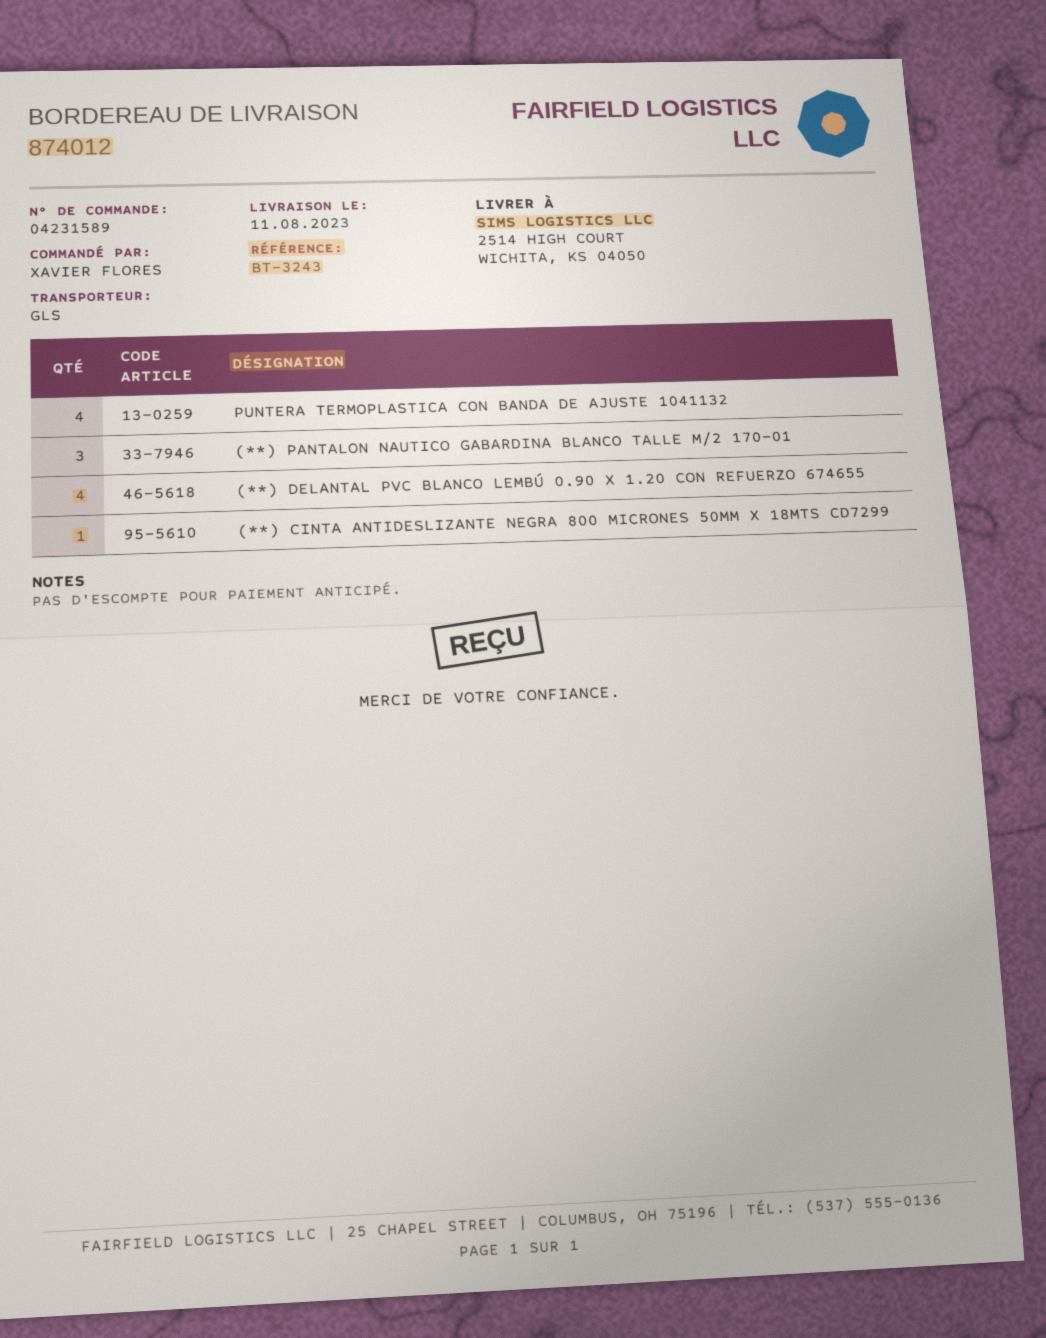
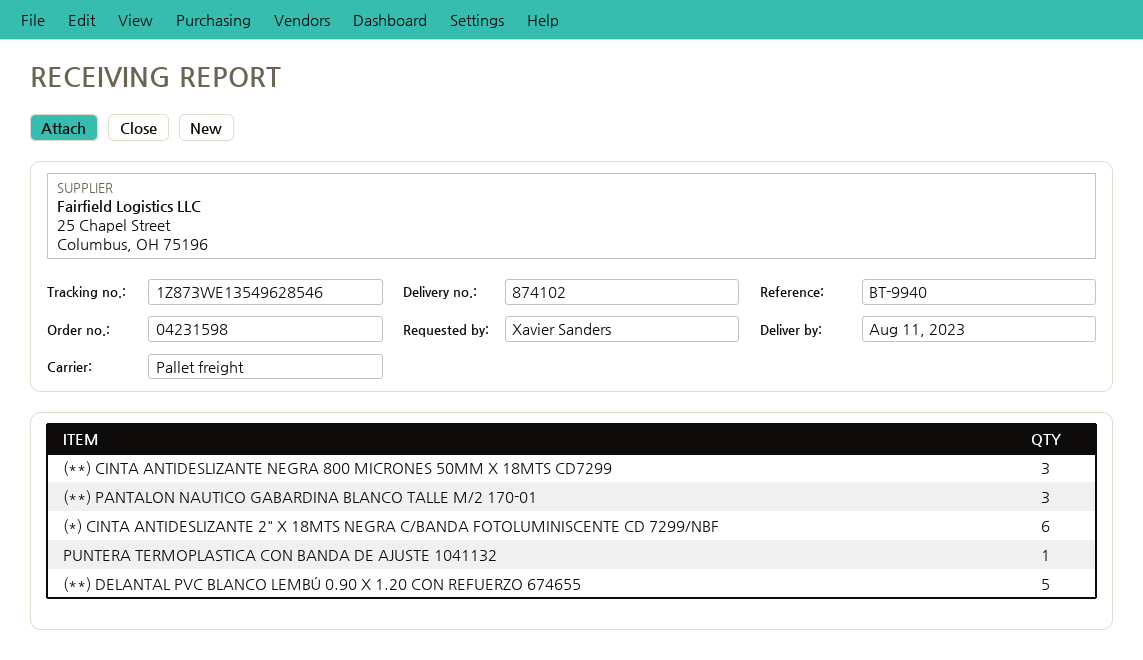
order number: 04231589 -> 04231598
delivery note number: 874012 -> 874102
reference: BT-3243 -> BT-9940
ordered by: XAVIER FLORES -> Xavier Sanders
shipping method: GLS -> pallet freight
PUNTERA TERMOPLASTICA CON BANDA DE AJUSTE 1041132: 4 -> 1
(**) DELANTAL PVC BLANCO LEMBÚ 0.90 X 1.20 CON REFUERZO 674655: 4 -> 5
(**) CINTA ANTIDESLIZANTE NEGRA 800 MICRONES 50MM X 18MTS CD7299: 1 -> 3
(*) CINTA ANTIDESLIZANTE 2" X 18MTS NEGRA C/BANDA FOTOLUMINISCENTE CD 7299/NBF: none -> 6

